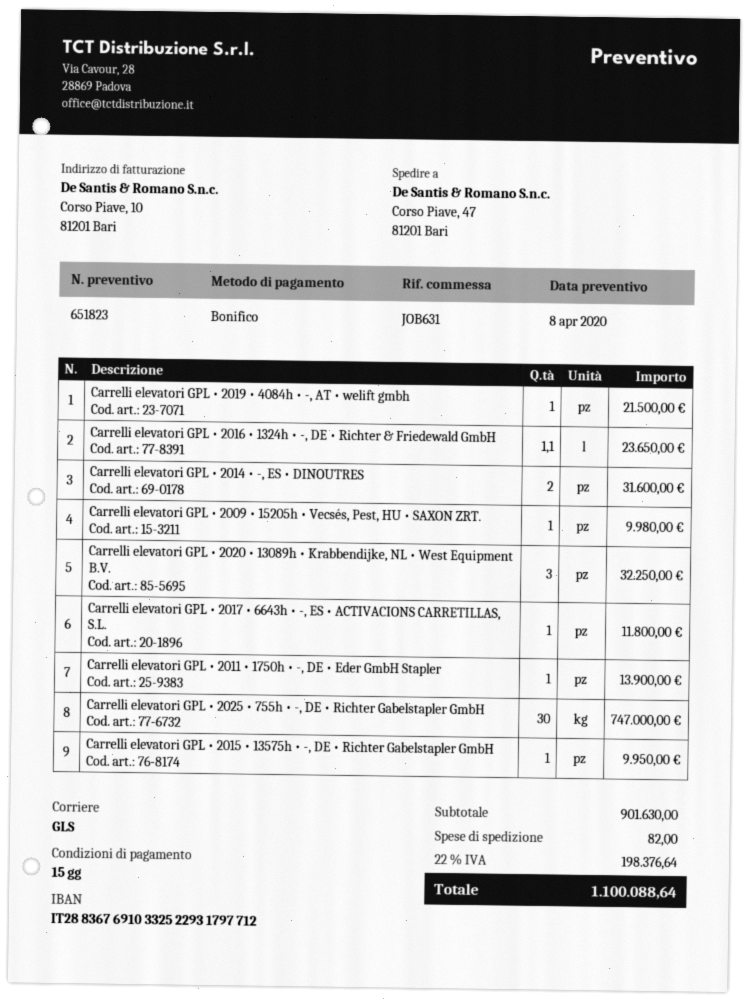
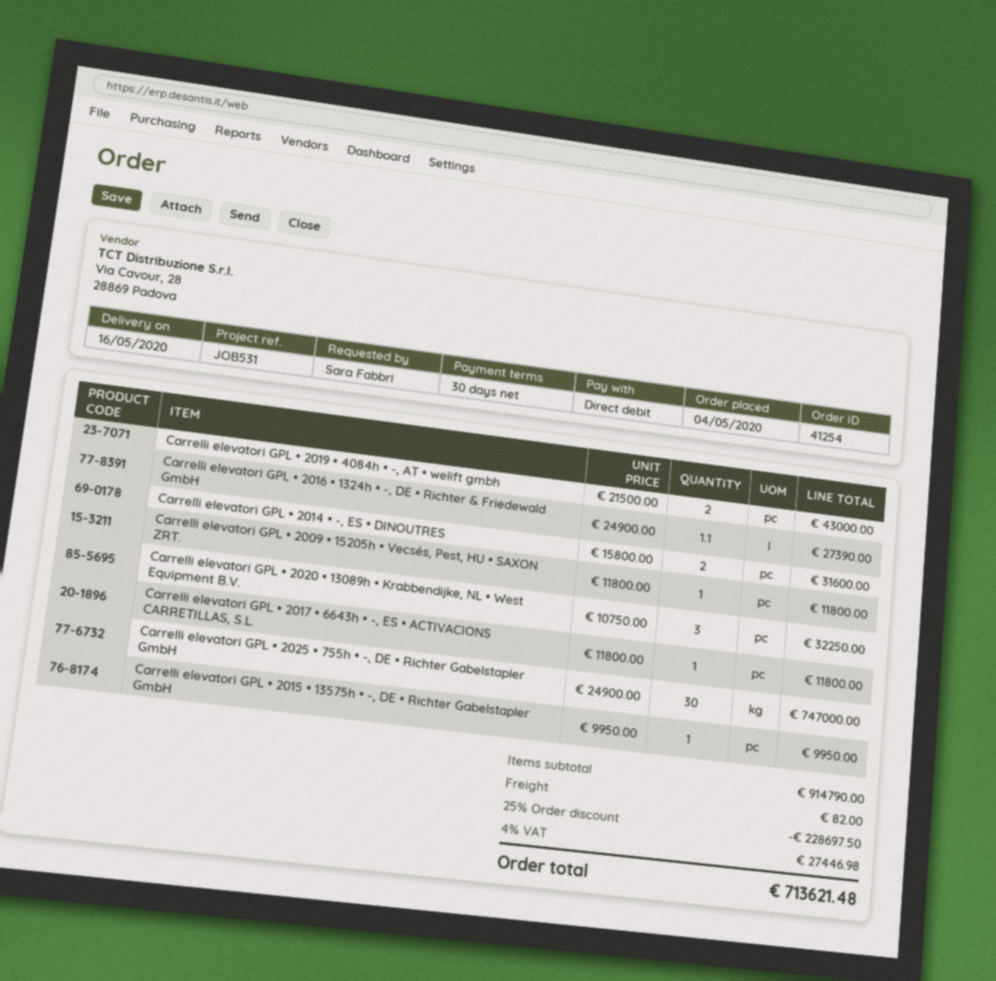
payment terms: 15 days -> 30 days
reference: JOB631 -> JOB531
payment method: bank transfer -> direct debit
Carrelli elevatori GPL • 2019 • 4084h • -, AT • welift gmbh: 1 for 21500.00 -> 2 for 43000.00
Carrelli elevatori GPL • 2016 • 1324h • -, DE • Richter & Friedewald GmbH: 1.1 for 23650.00 -> 1.1 for 27390.00
Carrelli elevatori GPL • 2009 • 15205h • Vecsés, Pest, HU • SAXON ZRT.: 1 for 9980.00 -> 1 for 11800.00
Carrelli elevatori GPL • 2011 • 1750h • -, DE • Eder GmbH Stapler: 1 for 13900.00 -> none
subtotal: 901630.00 -> 914790.00
discount: none -> 25% = 228697.50
tax: 22% = 198376.64 -> 4% = 27446.98
total: 1100088.64 -> 713621.48

